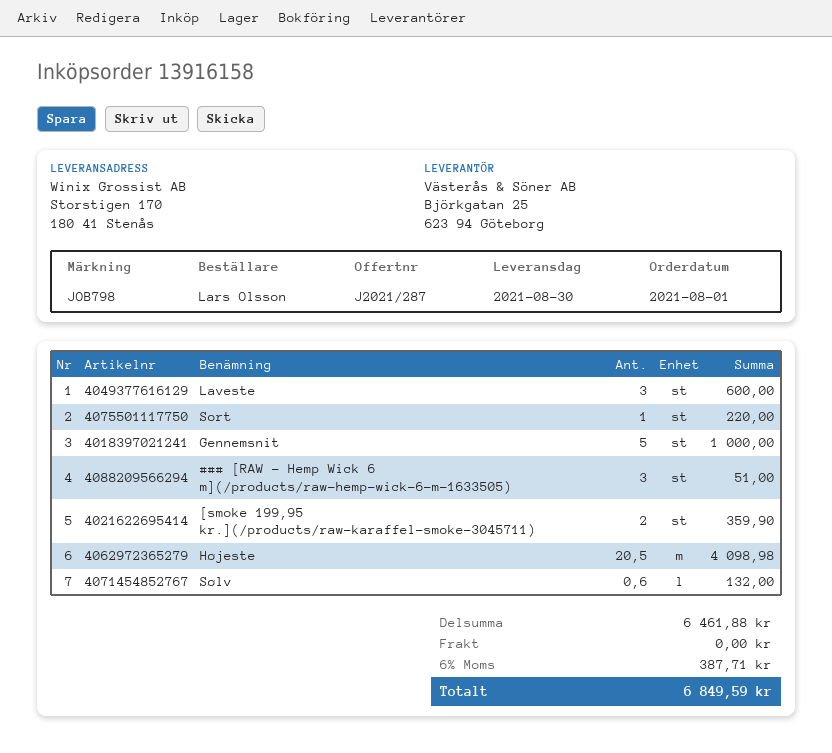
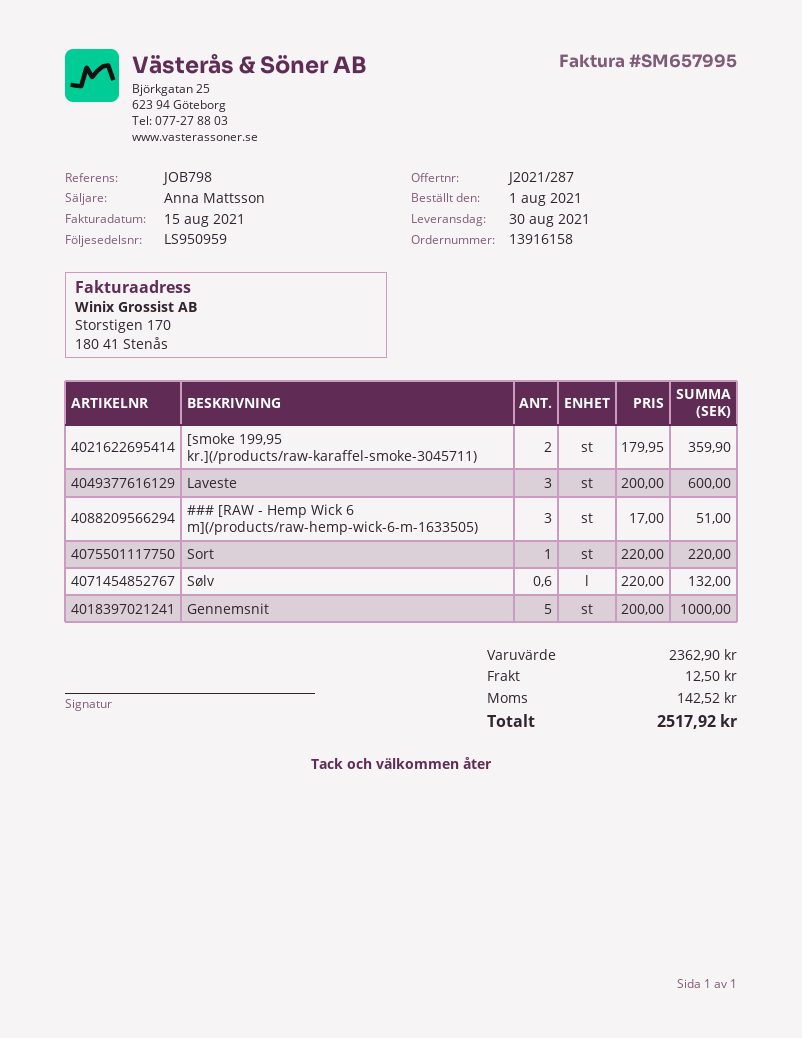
Højeste: 20.5 for 4098.98 -> none
subtotal: 6461.88 -> 2362.90
shipping: 0.00 -> 12.50
tax: 387.71 -> 142.52
total: 6849.59 -> 2517.92

